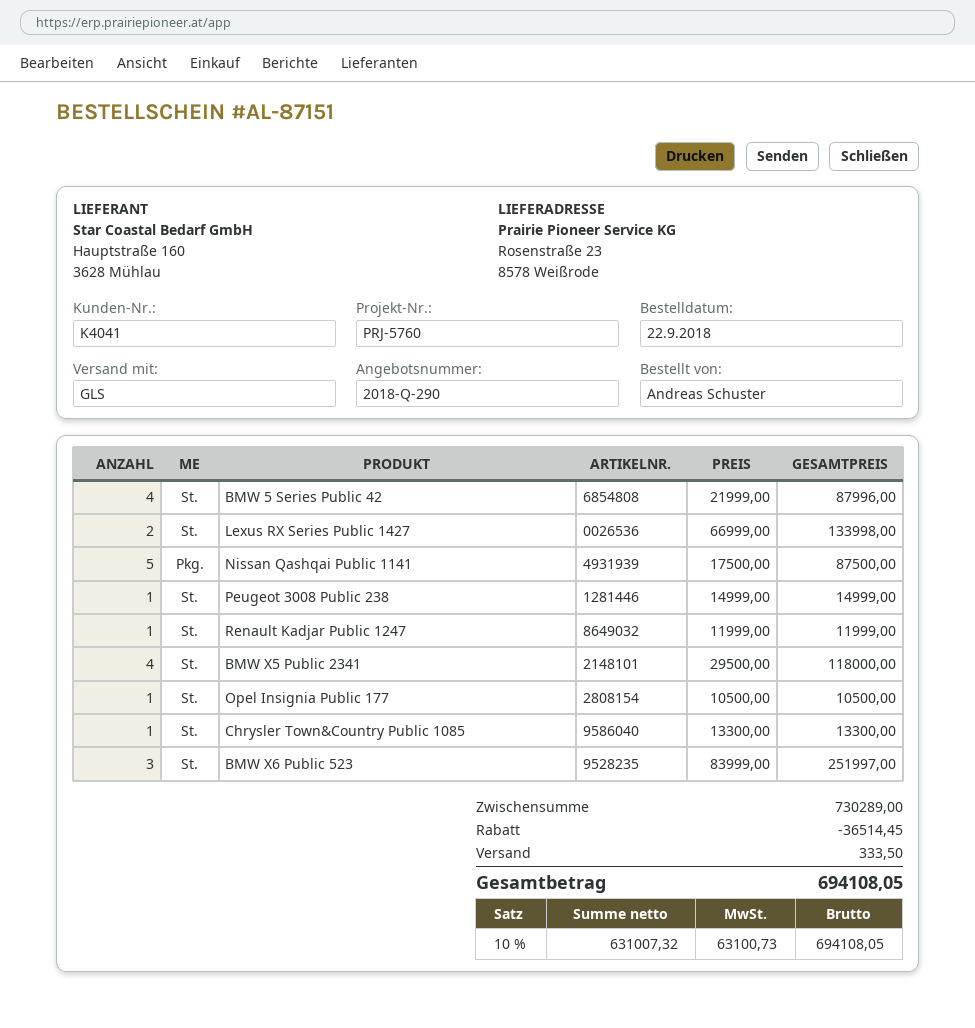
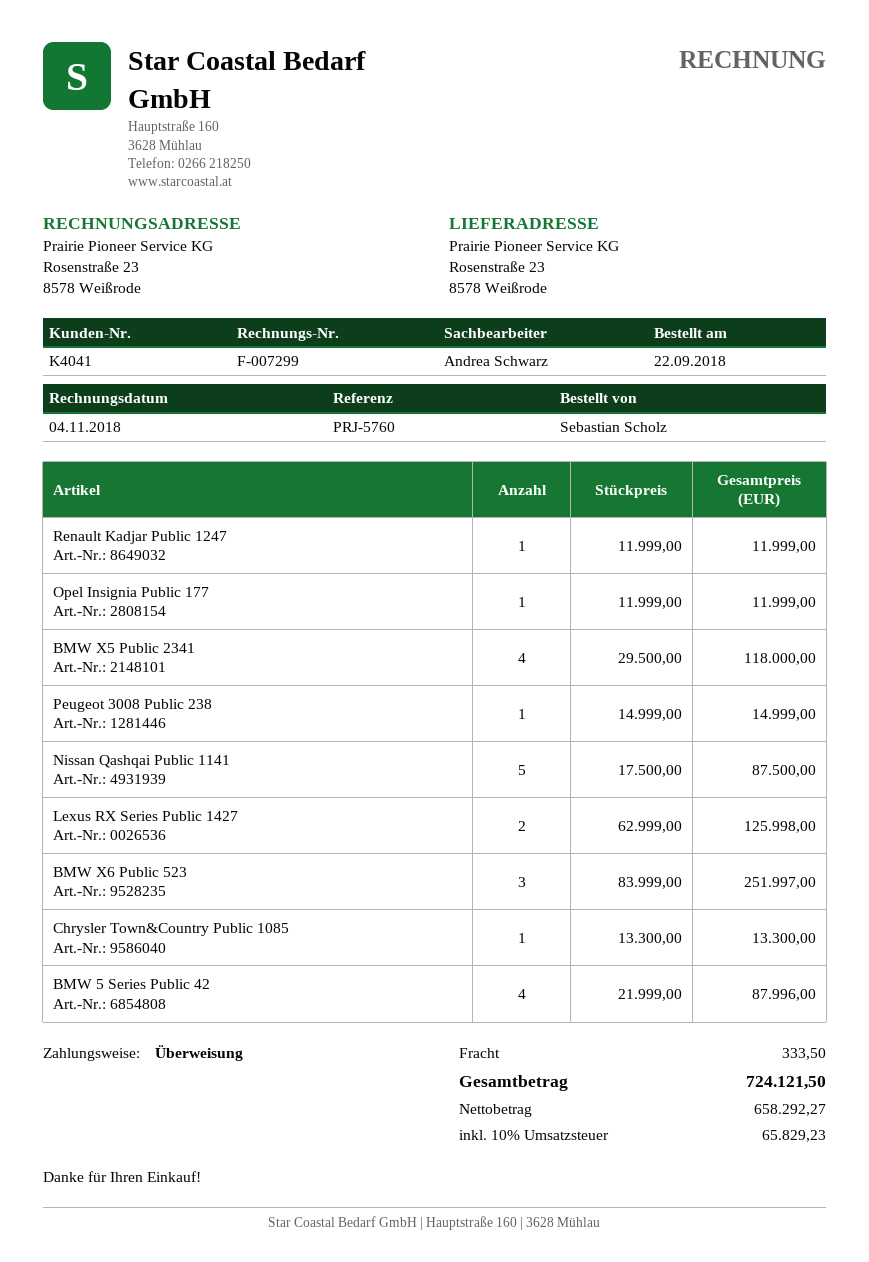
ordered by: Andreas Schuster -> Sebastian Scholz
Lexus RX Series Public 1427: 2 x 66999.00 = 133998.00 -> 2 x 62999.00 = 125998.00
Opel Insignia Public 177: 1 x 10500.00 = 10500.00 -> 1 x 11999.00 = 11999.00
discount: 36514.45 -> none
net: 631007.32 -> 658292.27
tax: 10% = 63100.73 -> 10% = 65829.23
total: 694108.05 -> 724121.50

